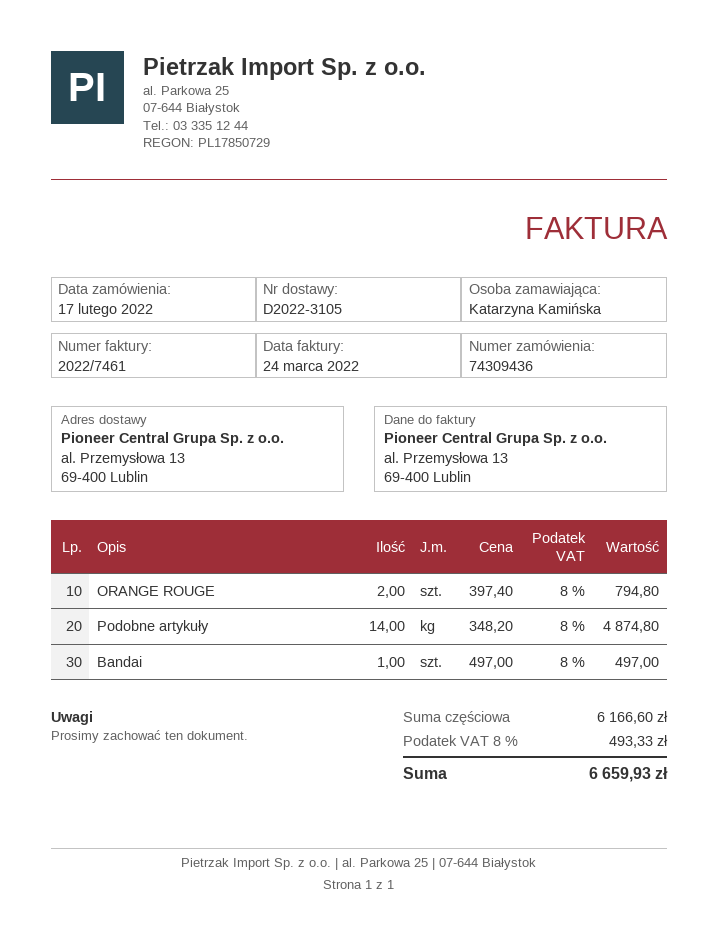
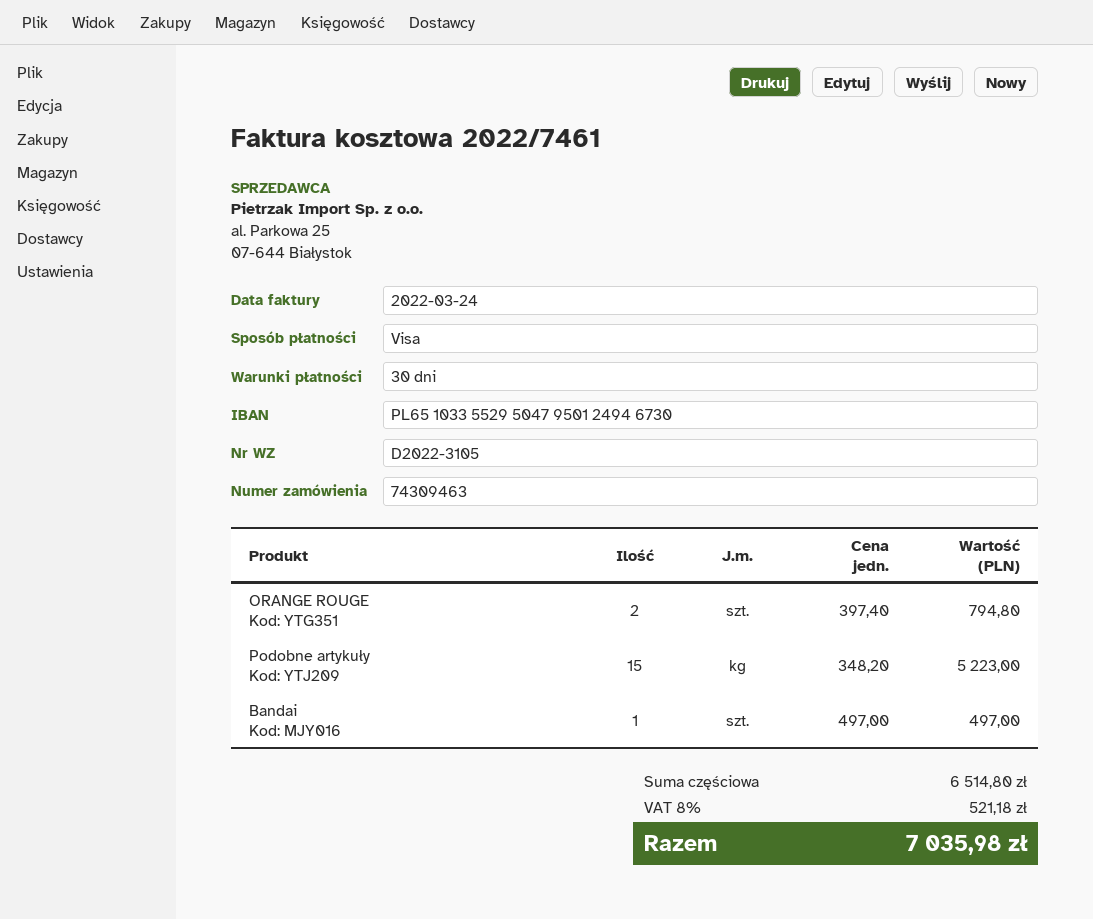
order number: 74309436 -> 74309463
Podobne artykuły: 14 x 348.20 = 4874.80 -> 15 x 348.20 = 5223.00
subtotal: 6166.60 -> 6514.80
tax: 8% = 493.33 -> 8% = 521.18
total: 6659.93 -> 7035.98

